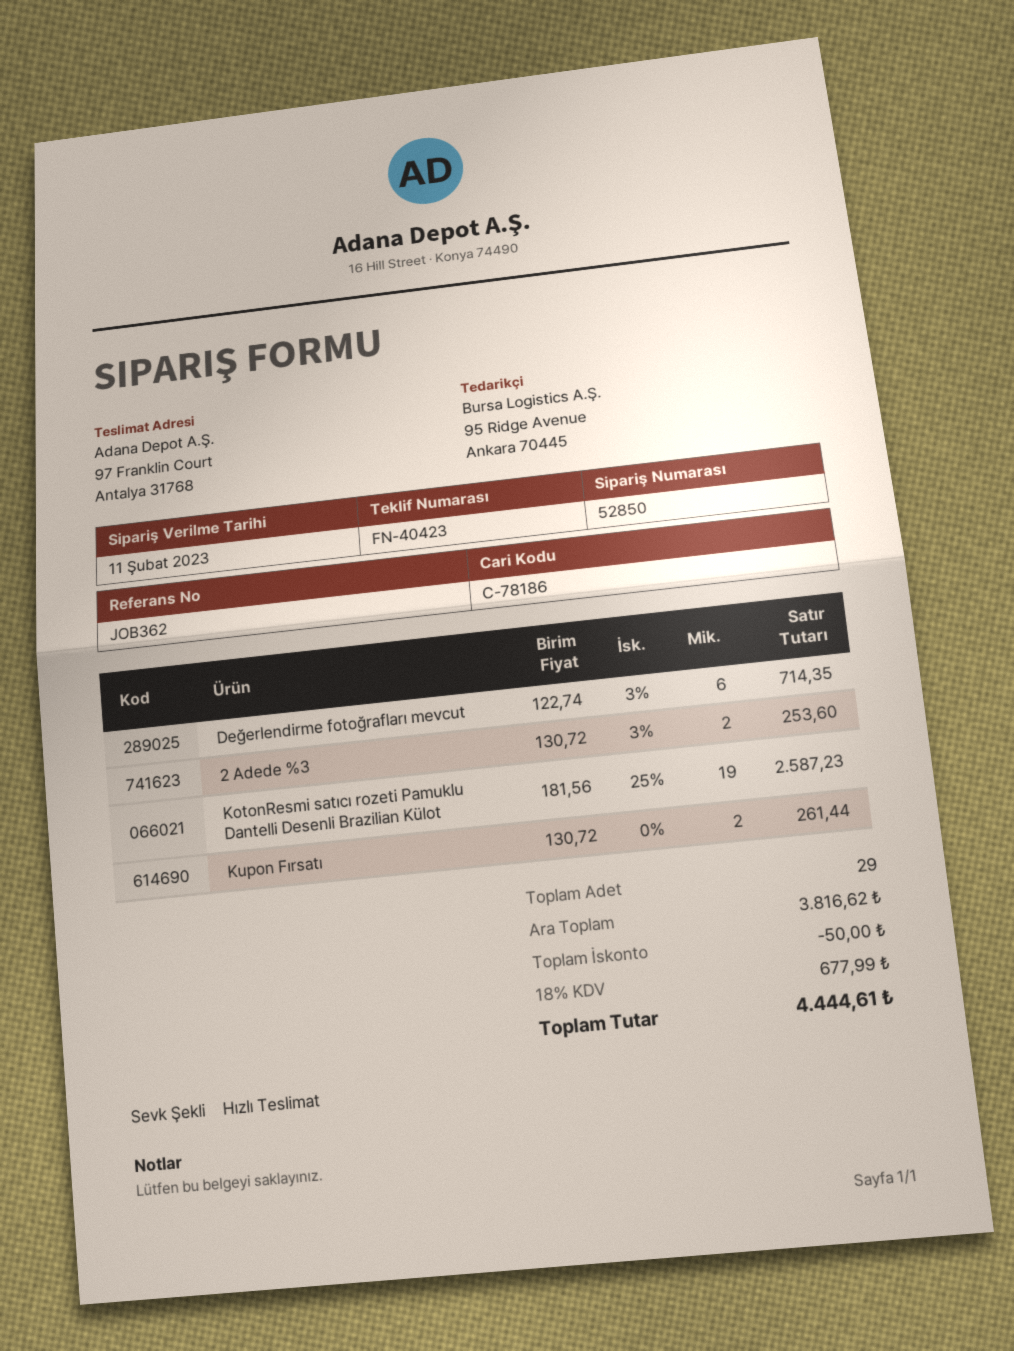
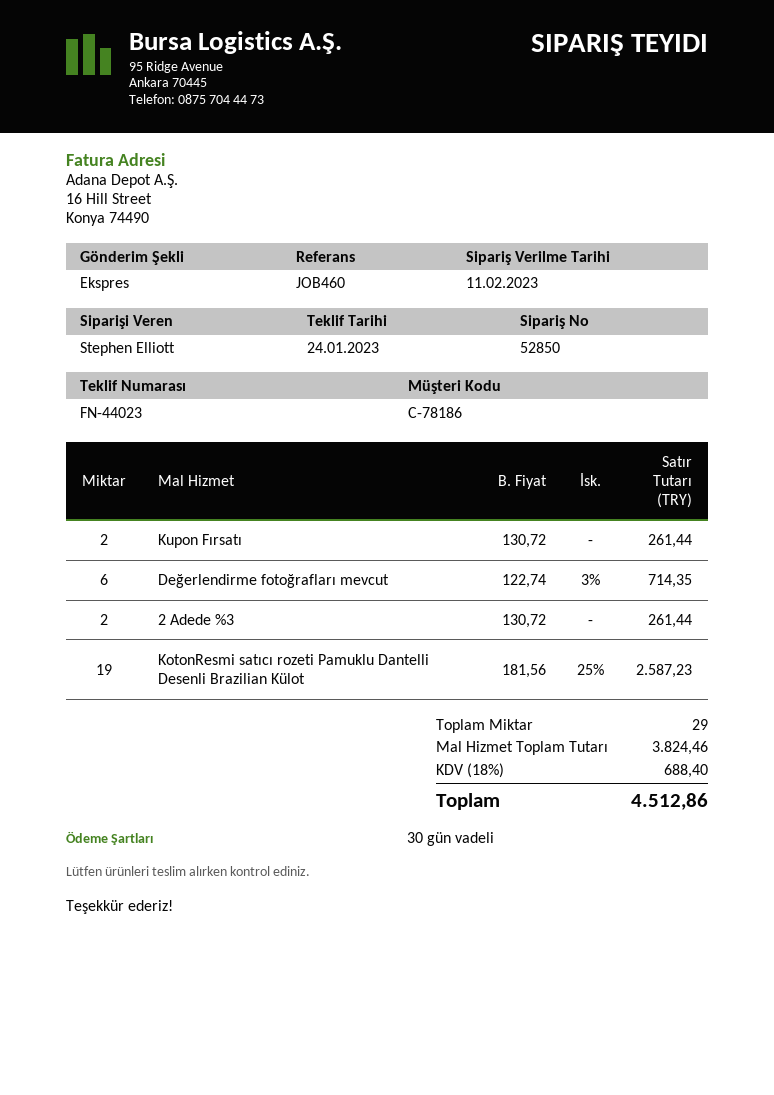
quote number: FN-40423 -> FN-44023
reference: JOB362 -> JOB460
2 Adede %3: 2 x 130.72 - 3% = 253.60 -> 2 x 130.72 = 261.44
subtotal: 3816.62 -> 3824.46
discount: 50.00 -> none
tax: 18% = 677.99 -> 18% = 688.40
total: 4444.61 -> 4512.86

